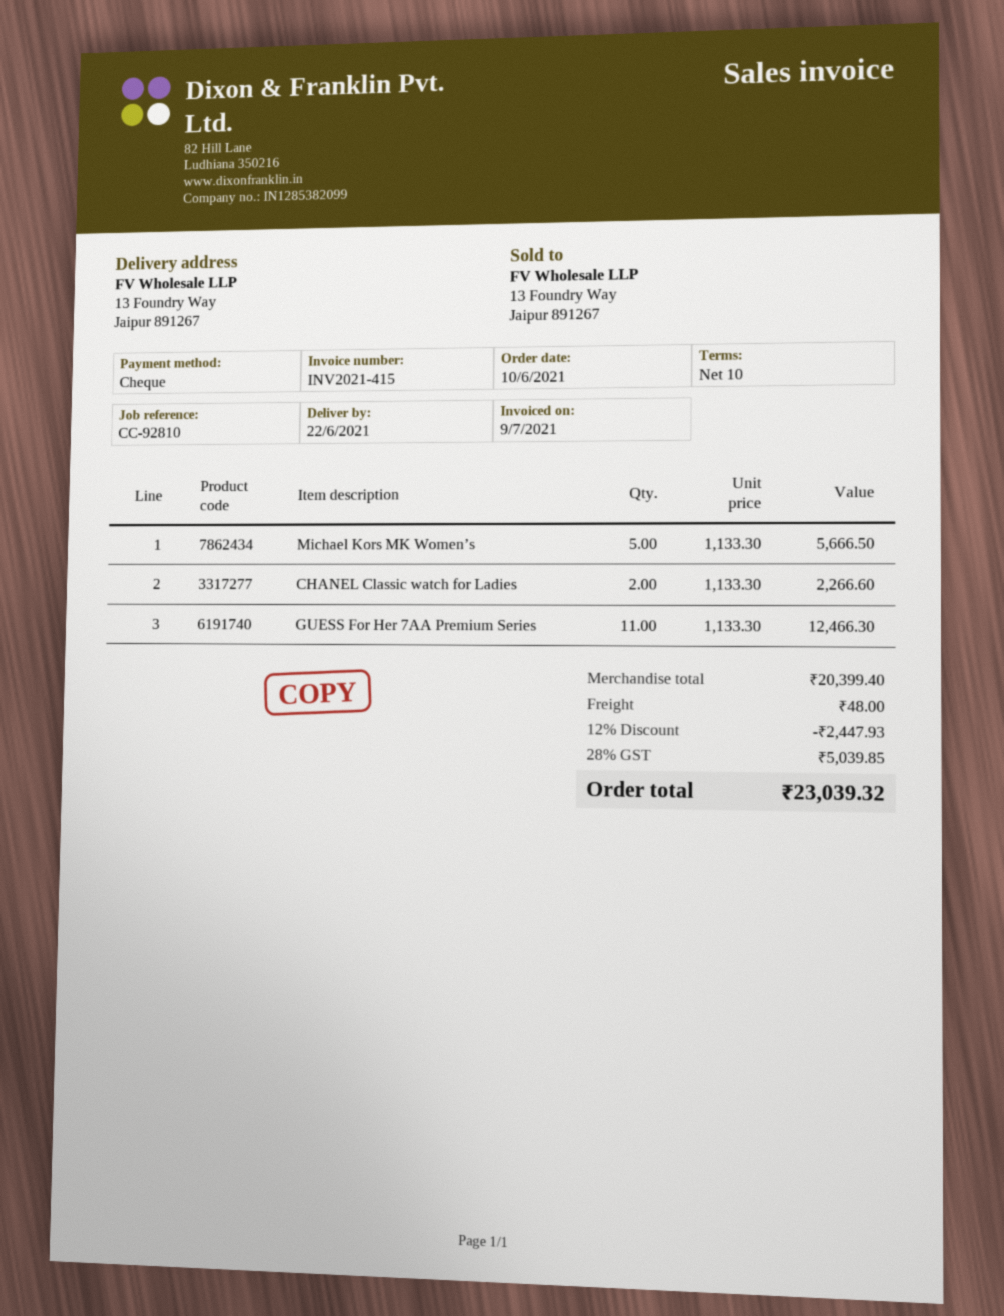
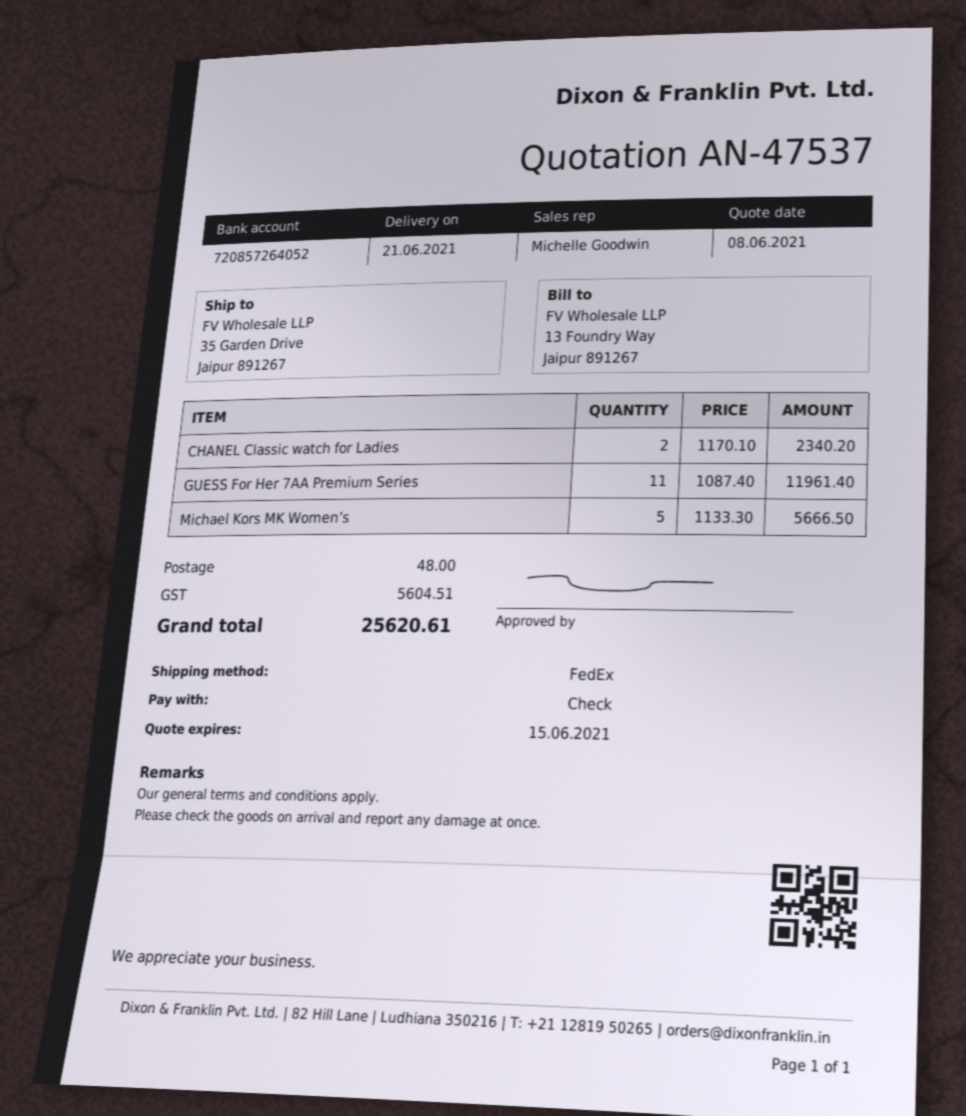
delivery date: 2021-06-22 -> 2021-06-21
ship to: 13 Foundry Way, Jaipur 891267 -> 35 Garden Drive, Jaipur 891267
CHANEL Classic watch for Ladies: 2 x 1133.30 = 2266.60 -> 2 x 1170.10 = 2340.20
GUESS For Her 7AA Premium Series: 11 x 1133.30 = 12466.30 -> 11 x 1087.40 = 11961.40
discount: 12% = 2447.93 -> none
tax: 5039.85 -> 5604.51
total: 23039.32 -> 25620.61

